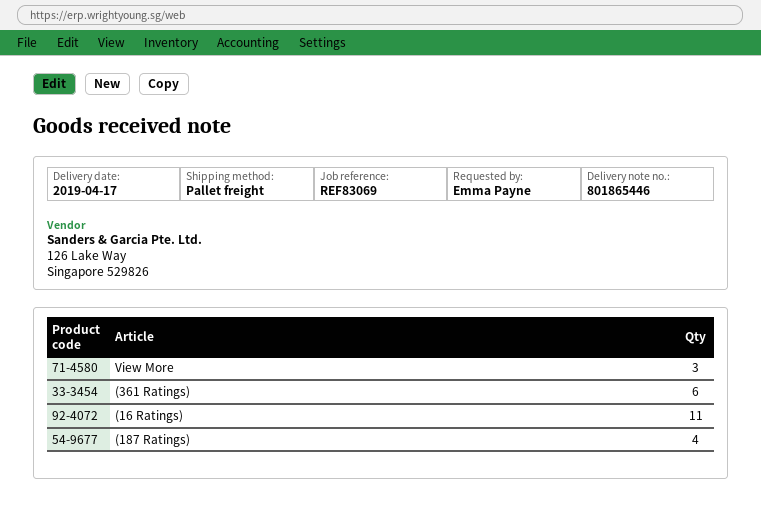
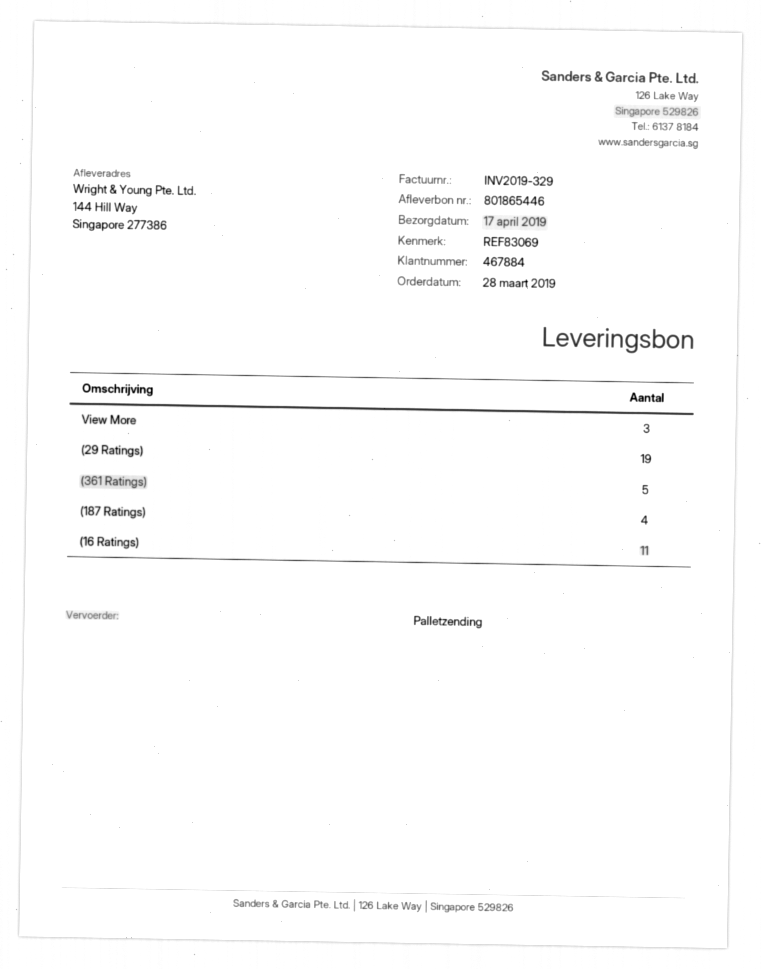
(361 Ratings): 6 -> 5
(29 Ratings): none -> 19

